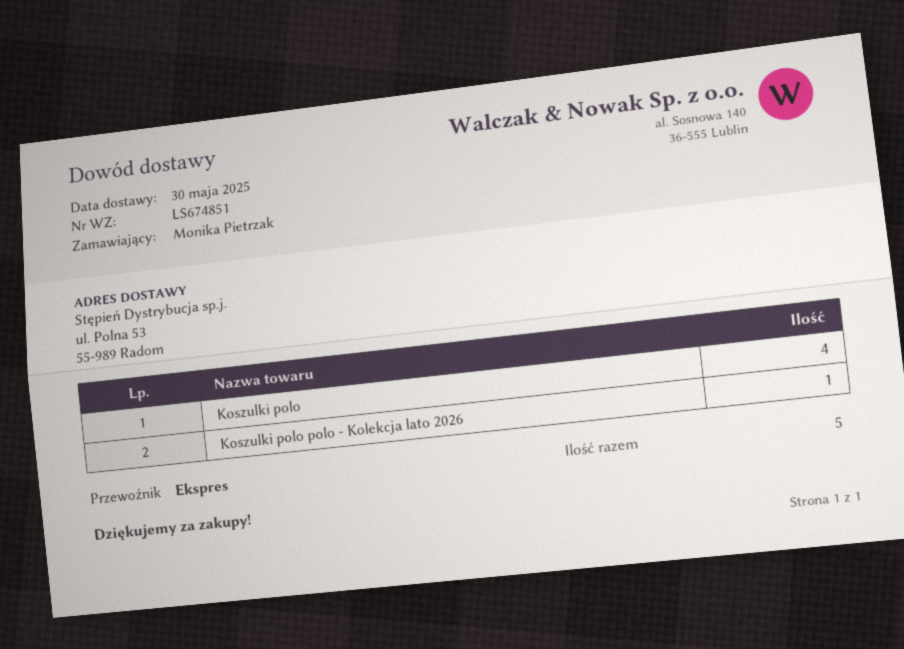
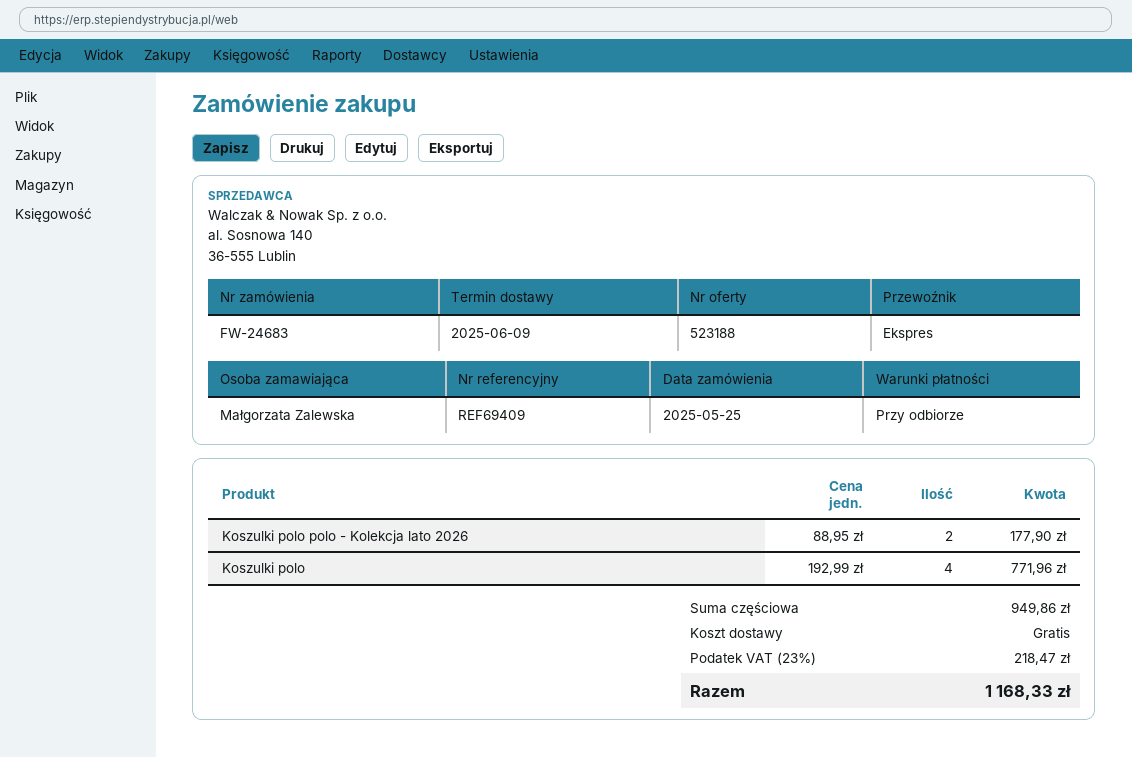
delivery date: 2025-05-30 -> 2025-06-09
ordered by: Monika Pietrzak -> Małgorzata Zalewska
Koszulki polo polo - Kolekcja lato 2026: 1 -> 2

